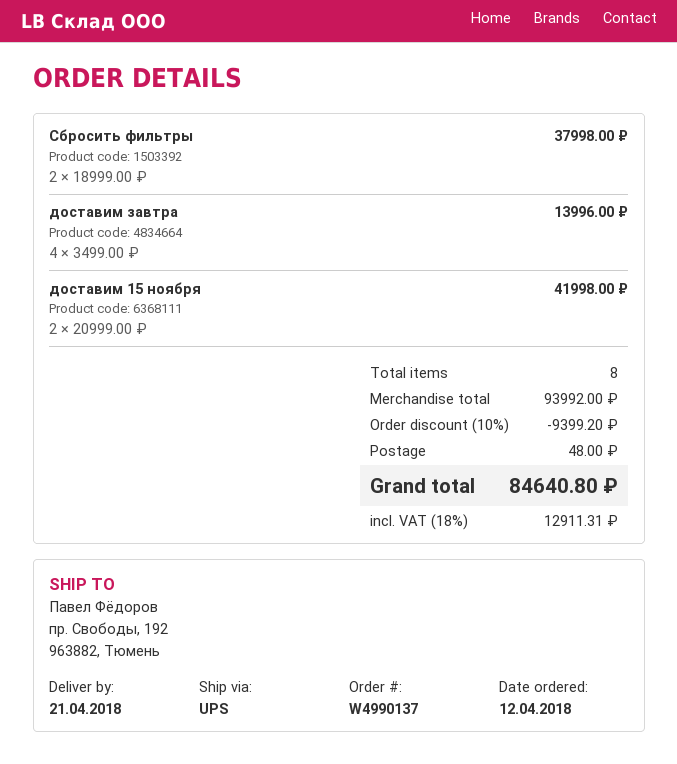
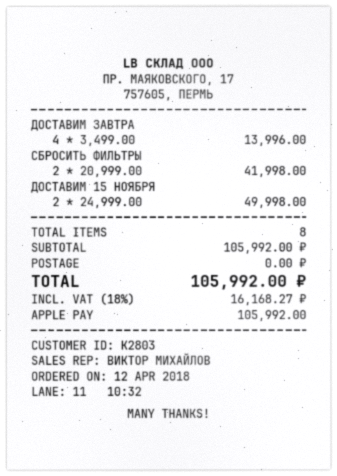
Сбросить фильтры: 2 x 18999.00 = 37998.00 -> 2 x 20999.00 = 41998.00
доставим 15 ноября: 2 x 20999.00 = 41998.00 -> 2 x 24999.00 = 49998.00
subtotal: 93992.00 -> 105992.00
discount: 10% = 9399.20 -> none
shipping: 48.00 -> 0.00
tax: 18% = 12911.31 -> 18% = 16168.27
total: 84640.80 -> 105992.00

